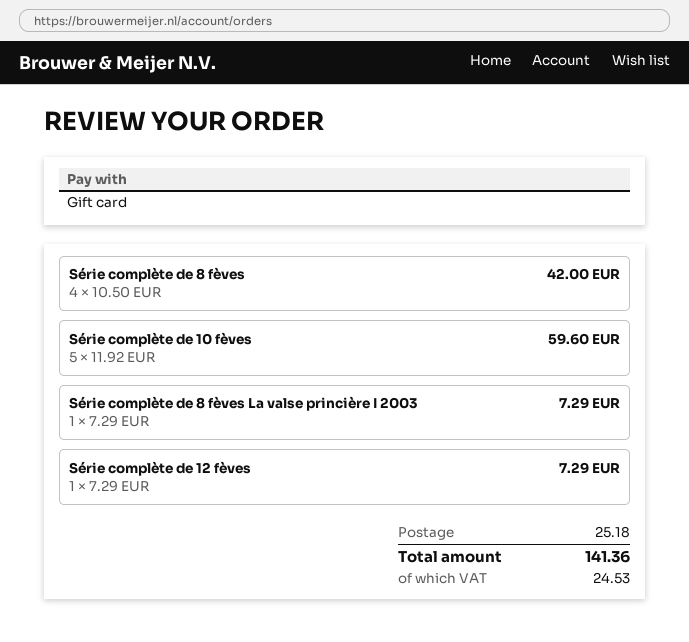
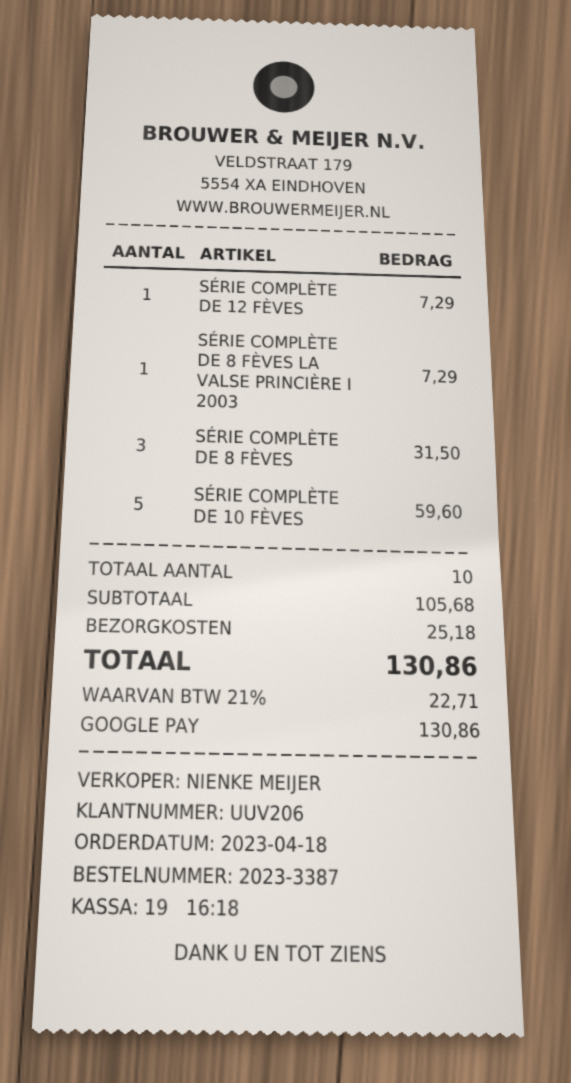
payment method: gift card -> Google Pay
Série complète de 8 fèves: 4 for 42.00 -> 3 for 31.50
tax: 24.53 -> 22.71
total: 141.36 -> 130.86

